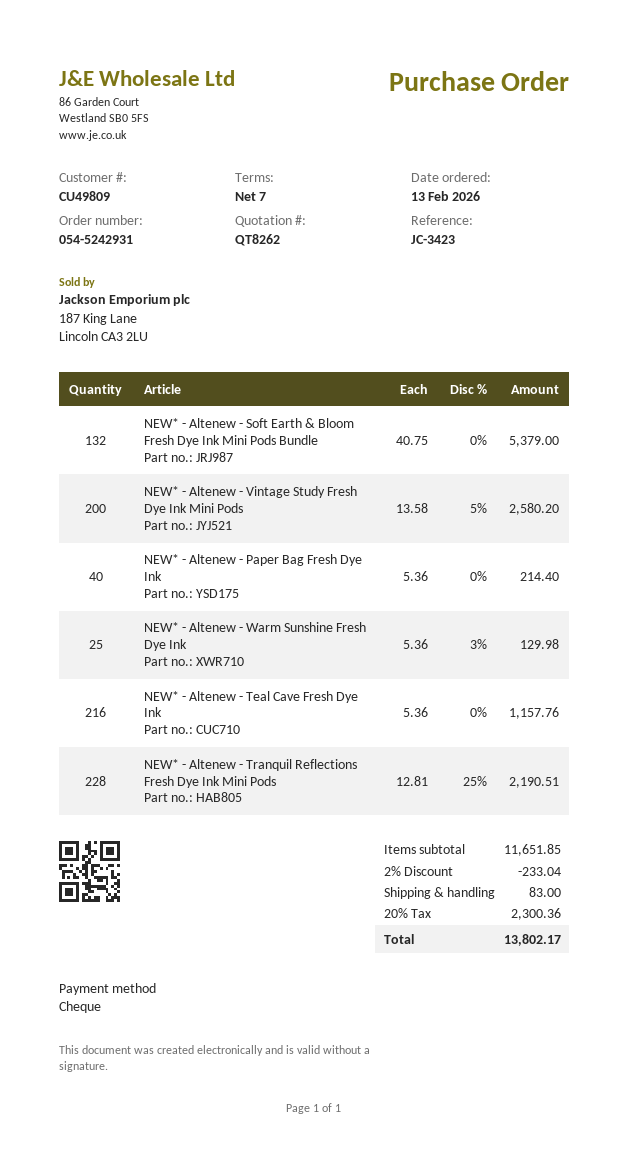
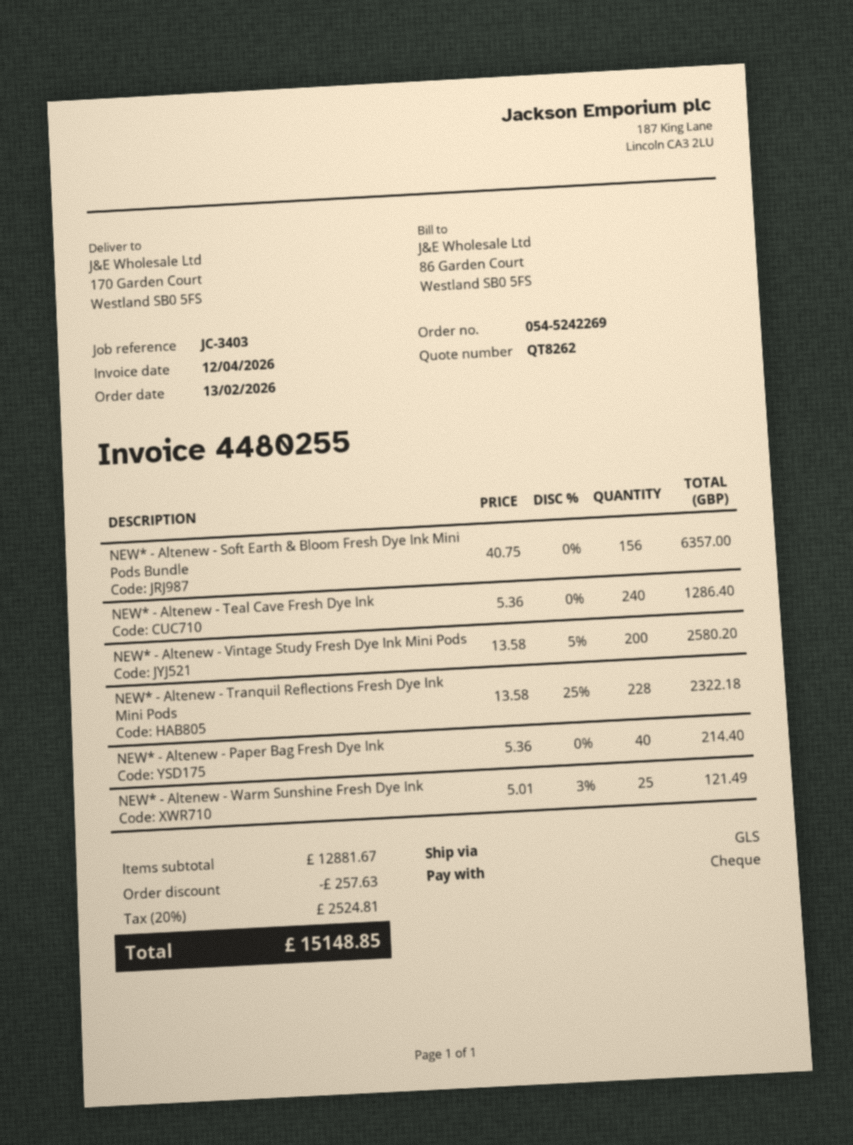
order number: 054-5242931 -> 054-5242269
reference: JC-3423 -> JC-3403
NEW* - Altenew - Soft Earth & Bloom Fresh Dye Ink Mini Pods Bundle: 132 x 40.75 = 5379.00 -> 156 x 40.75 = 6357.00
NEW* - Altenew - Warm Sunshine Fresh Dye Ink: 25 x 5.36 - 3% = 129.98 -> 25 x 5.01 - 3% = 121.49
NEW* - Altenew - Teal Cave Fresh Dye Ink: 216 x 5.36 = 1157.76 -> 240 x 5.36 = 1286.40
NEW* - Altenew - Tranquil Reflections Fresh Dye Ink Mini Pods: 228 x 12.81 - 25% = 2190.51 -> 228 x 13.58 - 25% = 2322.18
subtotal: 11651.85 -> 12881.67
discount: 233.04 -> 257.63
shipping: 83.00 -> none
tax: 20% = 2300.36 -> 20% = 2524.81
total: 13802.17 -> 15148.85

